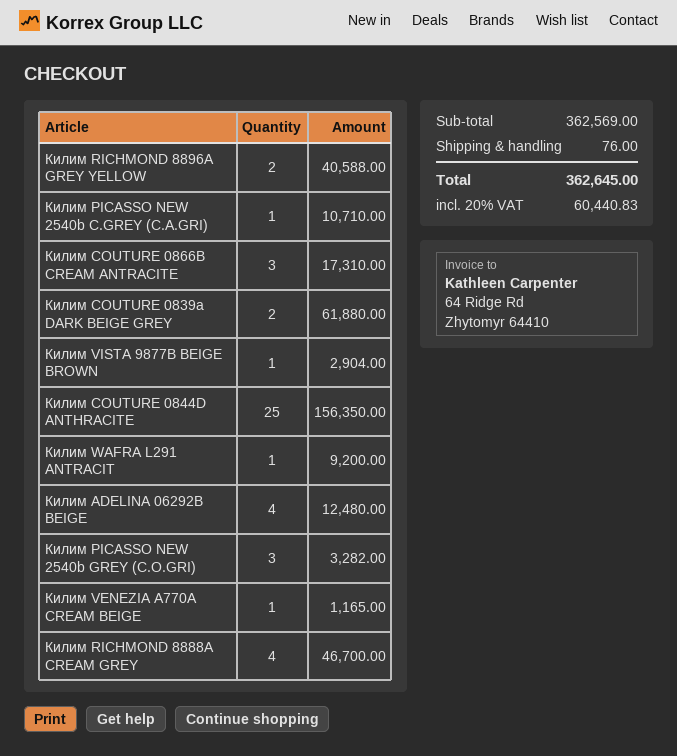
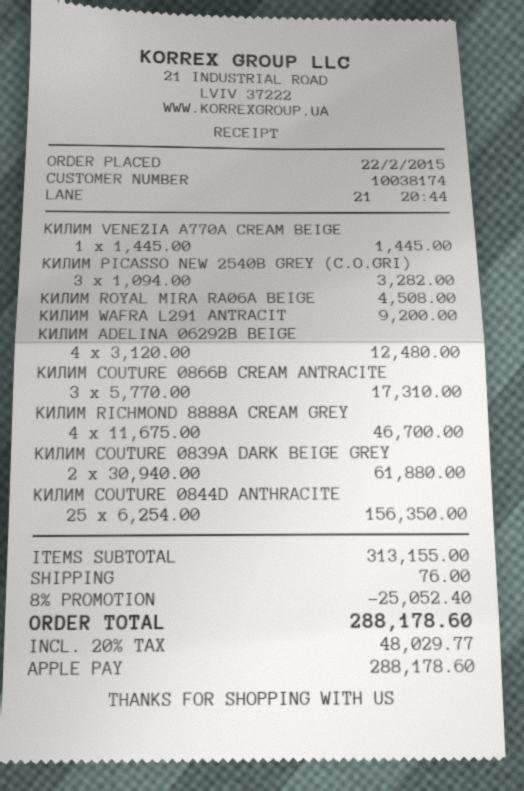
Килим RICHMOND 8896A GREY YELLOW: 2 for 40588.00 -> none
Килим PICASSO NEW 2540b C.GREY (C.A.GRI): 1 for 10710.00 -> none
Килим VISTA 9877B BEIGE BROWN: 1 for 2904.00 -> none
Килим VENEZIA A770A CREAM BEIGE: 1 for 1165.00 -> 1 for 1445.00
КИЛИМ ROYAL MIRA RA06A BEIGE: none -> 1 for 4508.00
subtotal: 362569.00 -> 313155.00
discount: none -> 8% = 25052.40
tax: 20% = 60440.83 -> 20% = 48029.77
total: 362645.00 -> 288178.60

